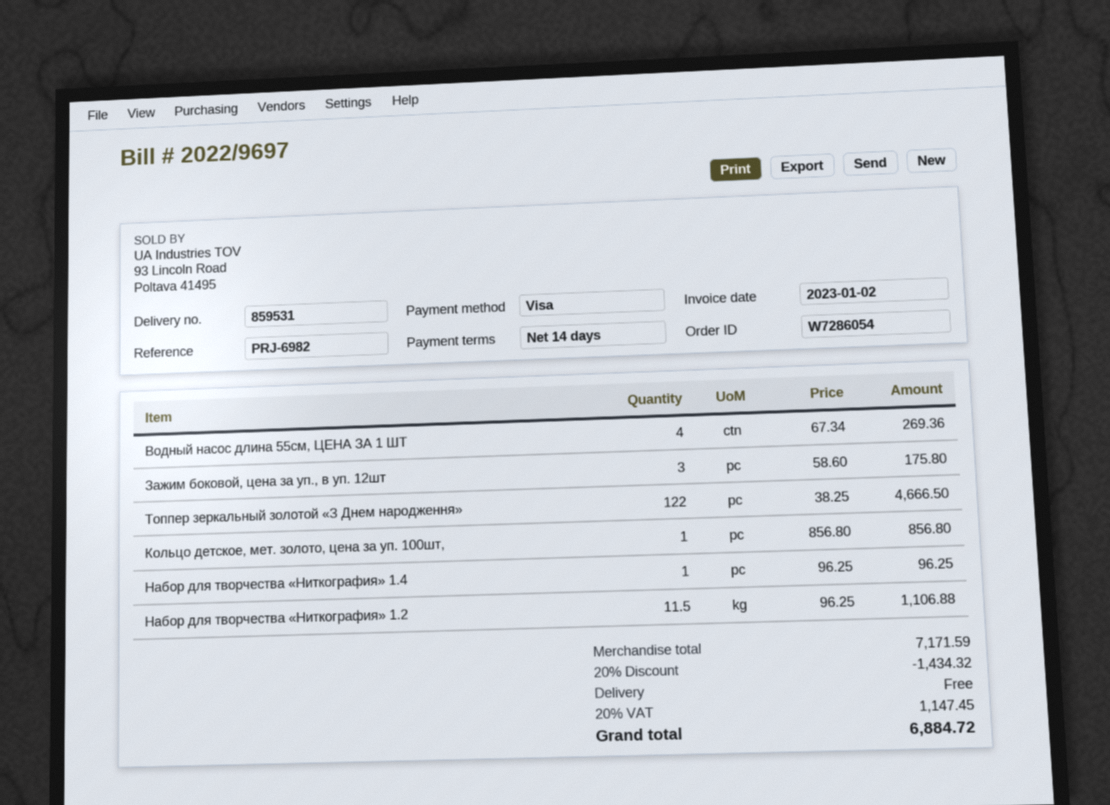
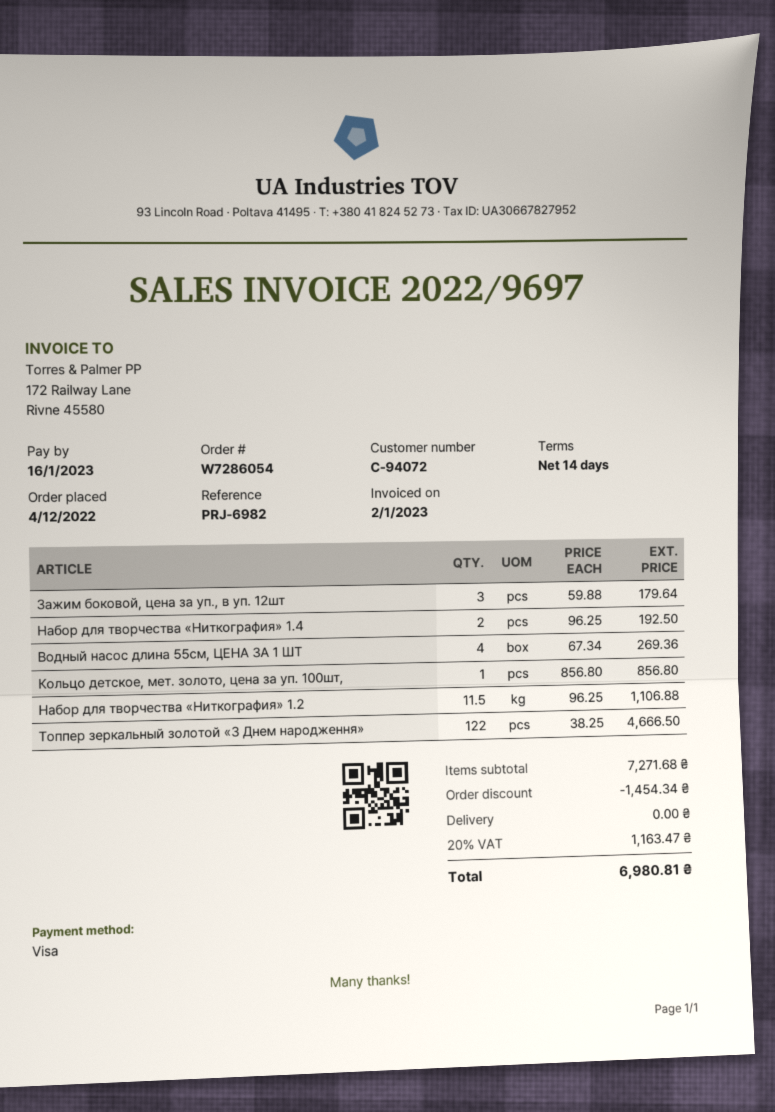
Зажим боковой, цена за уп., в уп. 12шт: 3 x 58.60 = 175.80 -> 3 x 59.88 = 179.64
Набор для творчества «Ниткография» 1.4: 1 x 96.25 = 96.25 -> 2 x 96.25 = 192.50
subtotal: 7171.59 -> 7271.68
discount: 1434.32 -> 1454.34
tax: 20% = 1147.45 -> 20% = 1163.47
total: 6884.72 -> 6980.81

